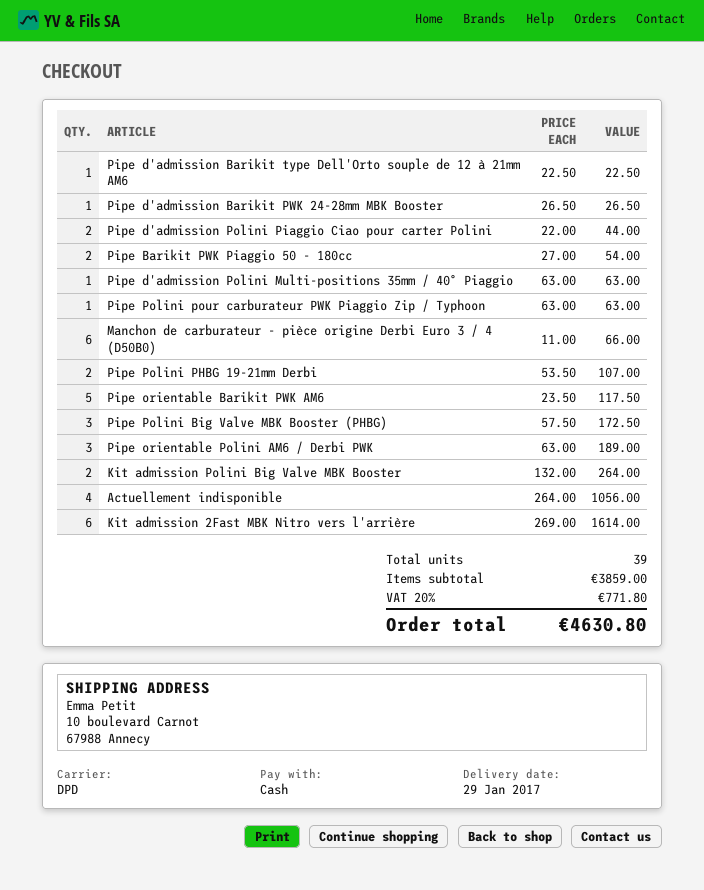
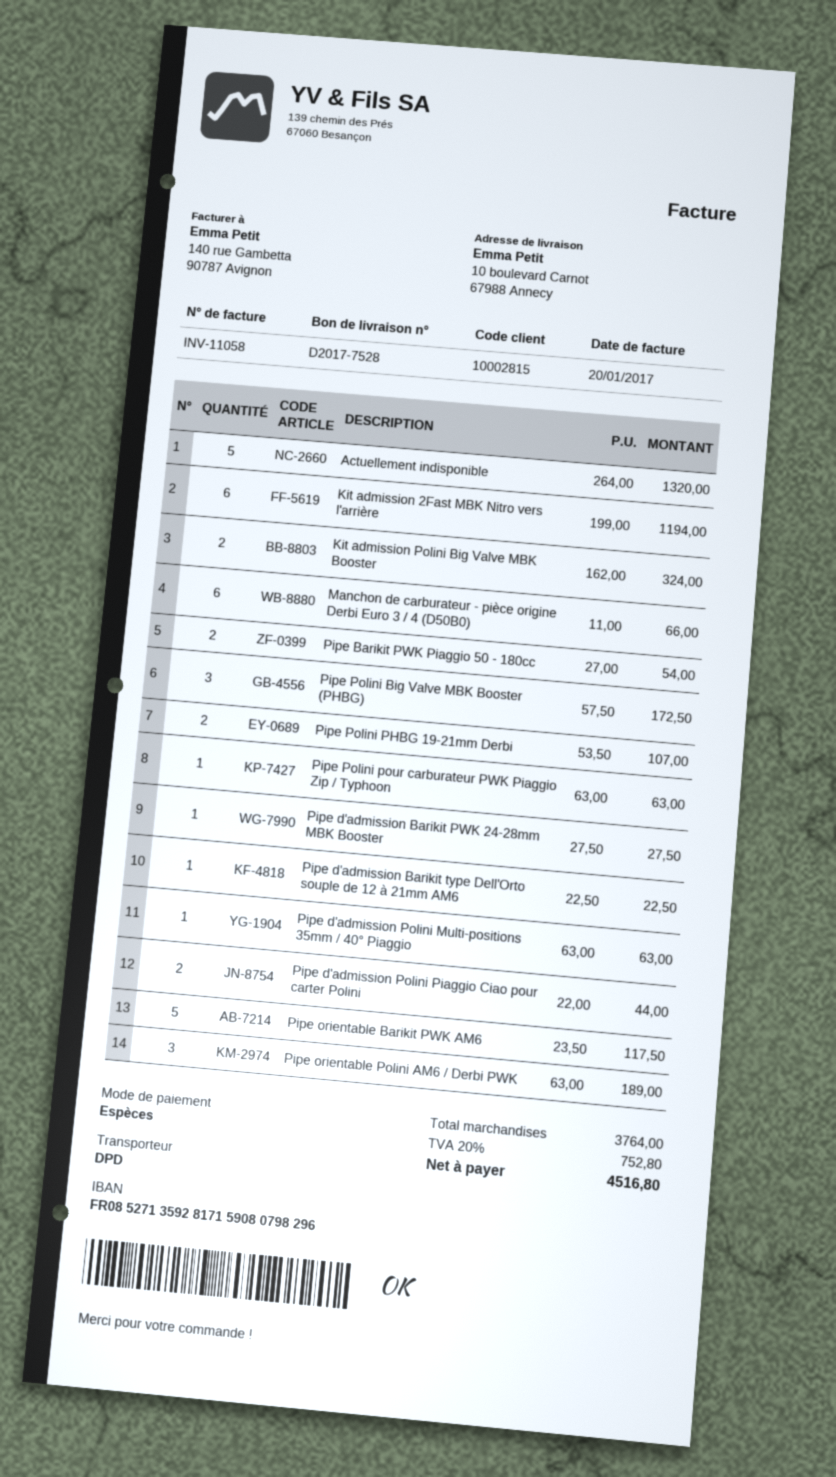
Pipe d'admission Barikit PWK 24-28mm MBK Booster: 1 x 26.50 = 26.50 -> 1 x 27.50 = 27.50
Kit admission Polini Big Valve MBK Booster: 2 x 132.00 = 264.00 -> 2 x 162.00 = 324.00
Actuellement indisponible: 4 x 264.00 = 1056.00 -> 5 x 264.00 = 1320.00
Kit admission 2Fast MBK Nitro vers l'arrière: 6 x 269.00 = 1614.00 -> 6 x 199.00 = 1194.00
subtotal: 3859.00 -> 3764.00
tax: 20% = 771.80 -> 20% = 752.80
total: 4630.80 -> 4516.80

